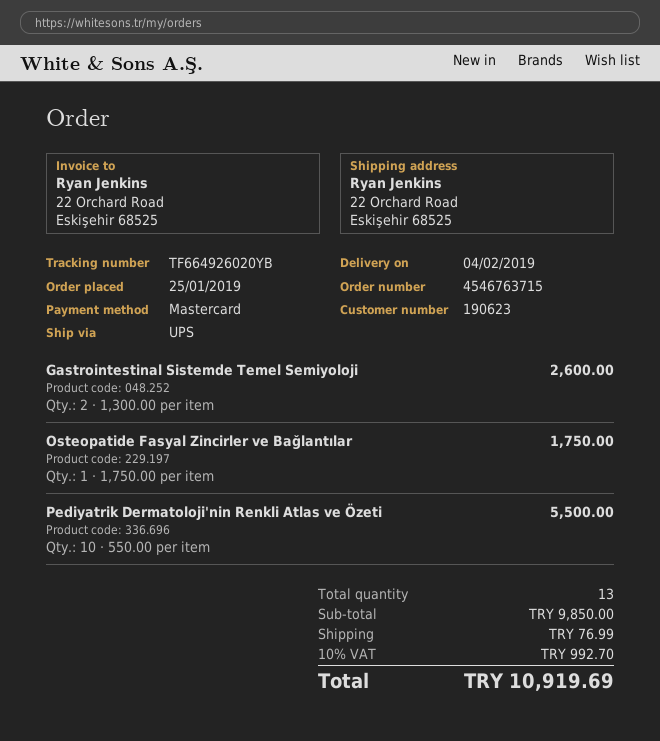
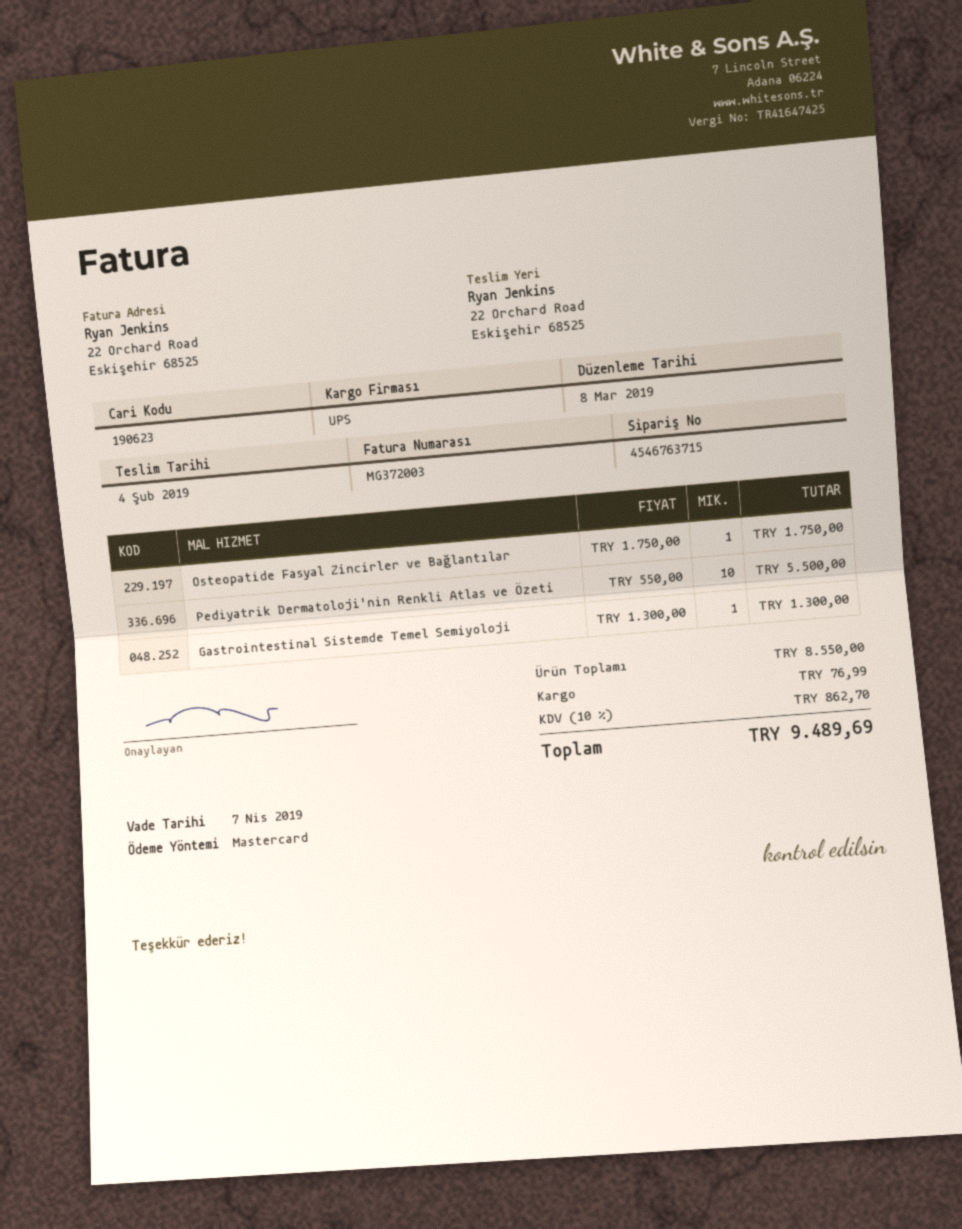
Gastrointestinal Sistemde Temel Semiyoloji: 2 x 1300.00 = 2600.00 -> 1 x 1300.00 = 1300.00
subtotal: 9850.00 -> 8550.00
tax: 10% = 992.70 -> 10% = 862.70
total: 10919.69 -> 9489.69

